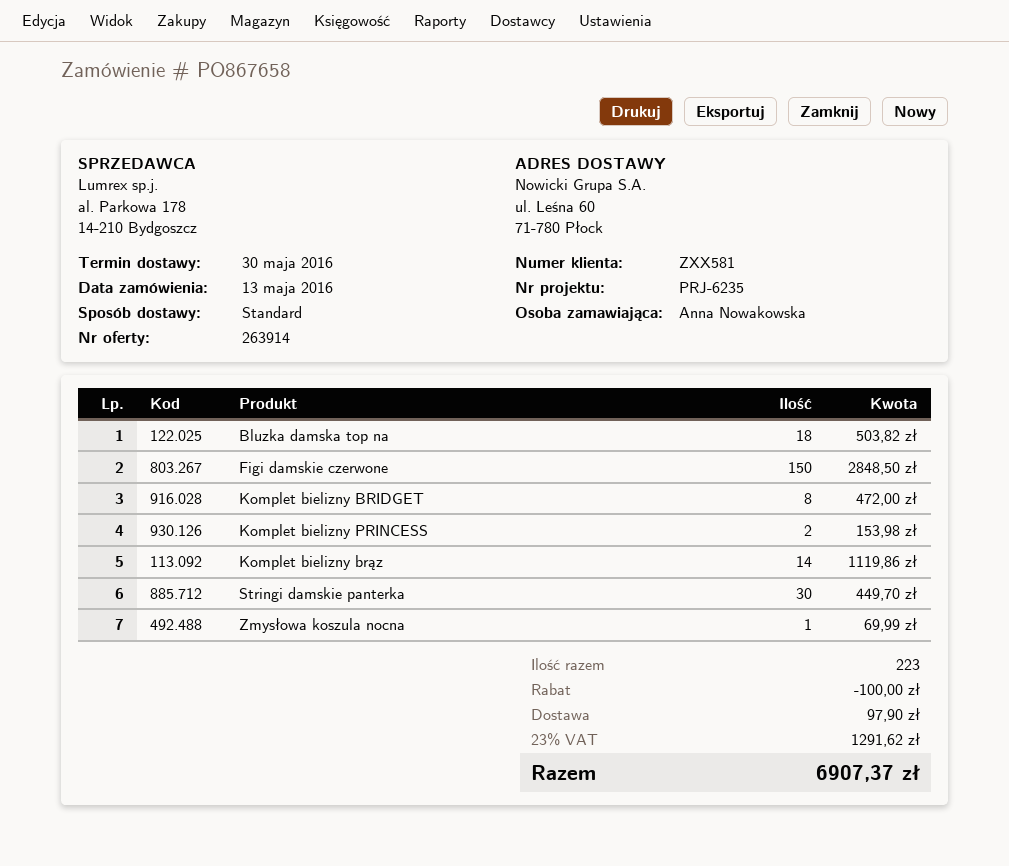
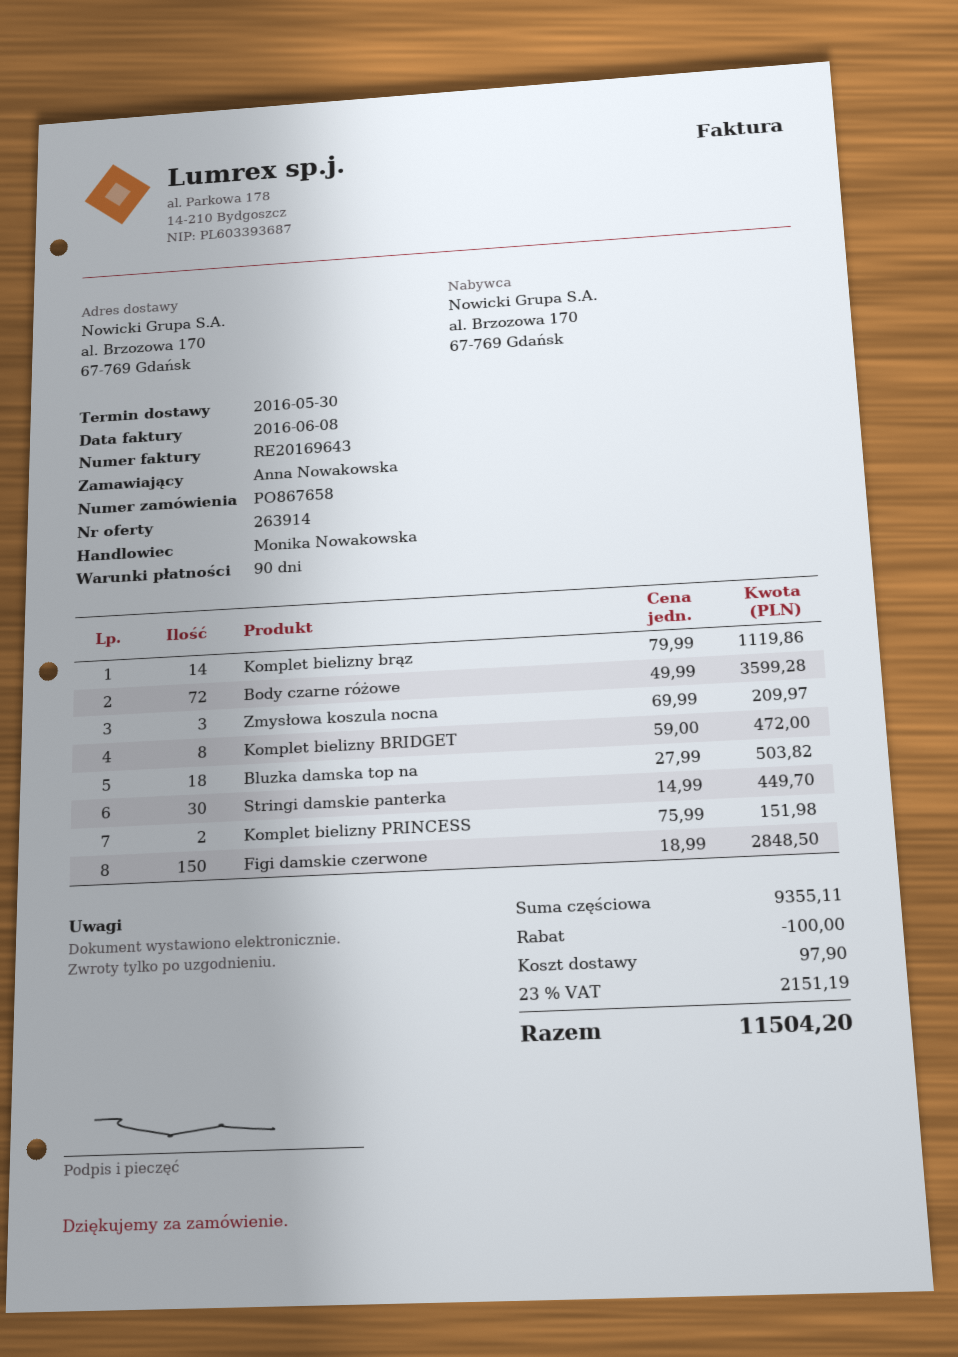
ship to: ul. Leśna 60, 71-780 Płock -> al. Brzozowa 170, 67-769 Gdańsk
Komplet bielizny PRINCESS: 2 for 153.98 -> 2 for 151.98
Zmysłowa koszula nocna: 1 for 69.99 -> 3 for 209.97
Body czarne różowe: none -> 72 for 3599.28
tax: 23% = 1291.62 -> 23% = 2151.19
total: 6907.37 -> 11504.20

